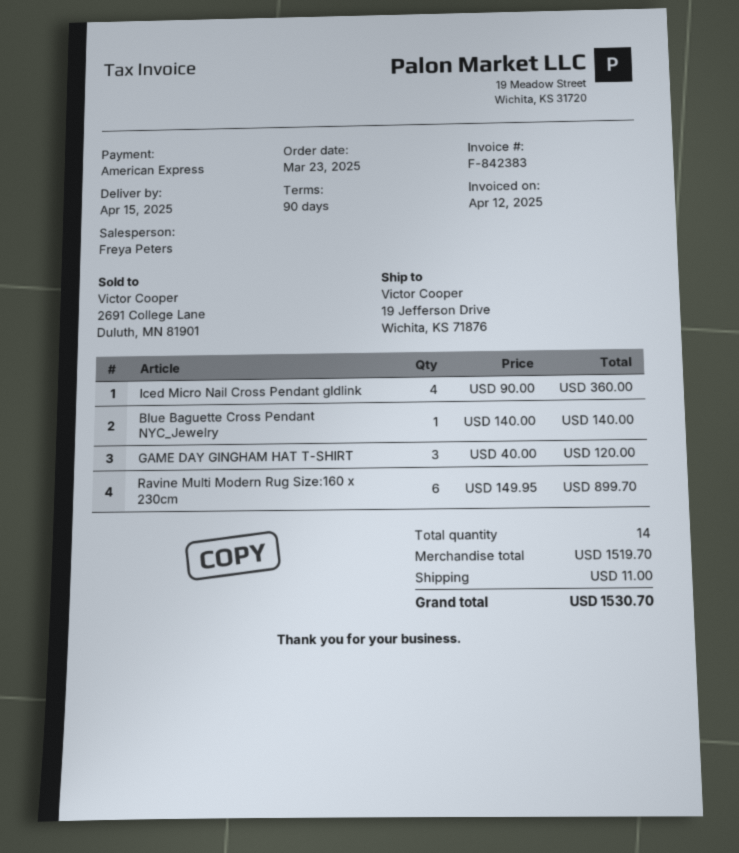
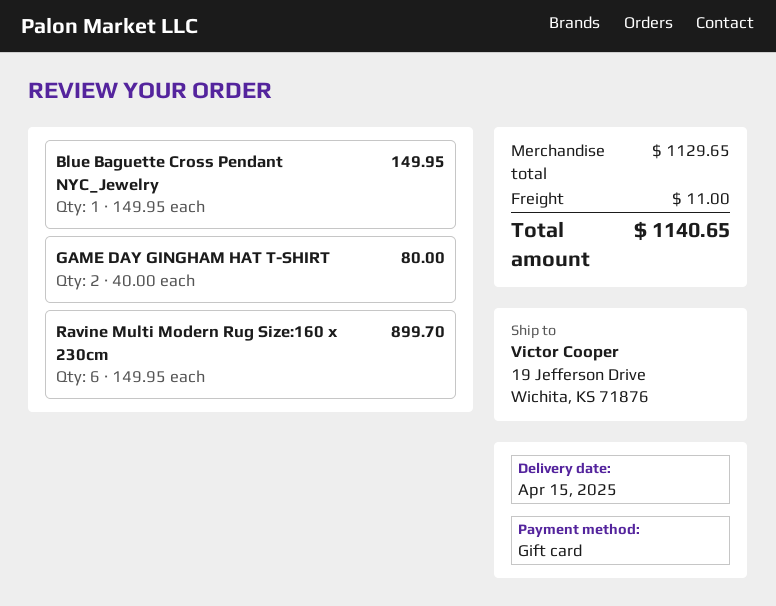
payment method: American Express -> gift card
Iced Micro Nail Cross Pendant gldlink: 4 x 90.00 = 360.00 -> none
Blue Baguette Cross Pendant NYC_Jewelry: 1 x 140.00 = 140.00 -> 1 x 149.95 = 149.95
GAME DAY GINGHAM HAT T-SHIRT: 3 x 40.00 = 120.00 -> 2 x 40.00 = 80.00
subtotal: 1519.70 -> 1129.65
total: 1530.70 -> 1140.65

